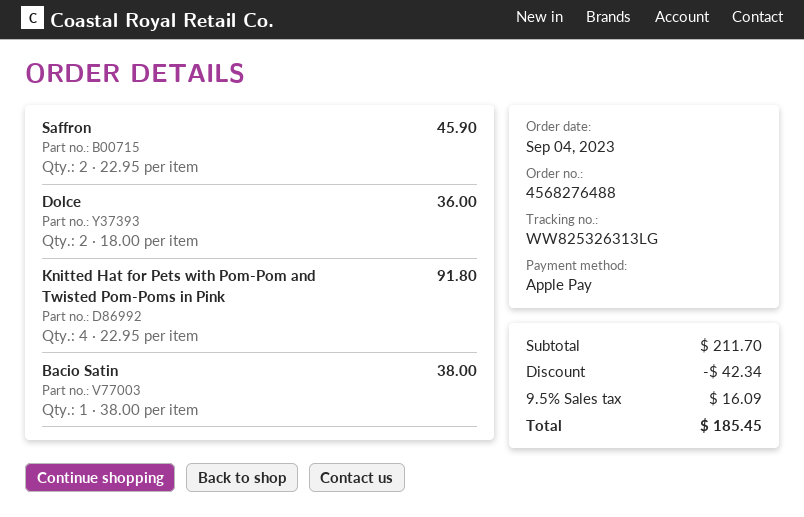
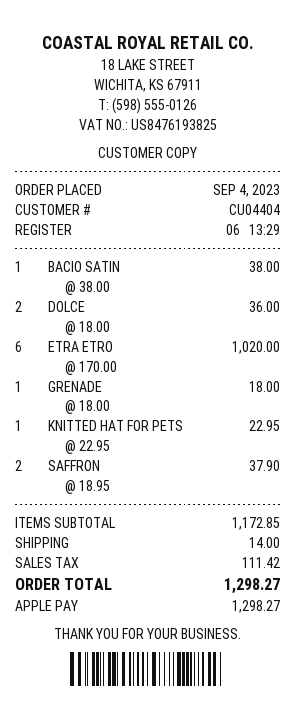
Saffron: 2 x 22.95 = 45.90 -> 2 x 18.95 = 37.90
Knitted Hat for Pets with Pom-Pom and Twisted Pom-Poms in Pink: 4 x 22.95 = 91.80 -> 1 x 22.95 = 22.95
ETRA ETRO: none -> 6 x 170.00 = 1020.00
GRENADE: none -> 1 x 18.00 = 18.00
subtotal: 211.70 -> 1172.85
discount: 42.34 -> none
shipping: none -> 14.00
tax: 16.09 -> 111.42
total: 185.45 -> 1298.27

